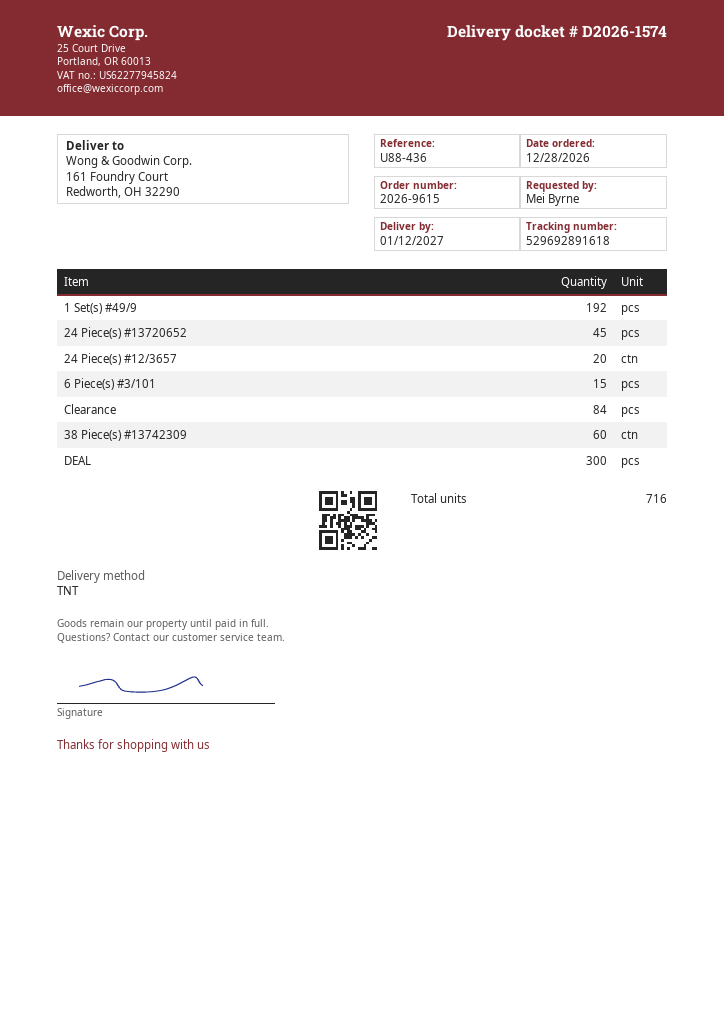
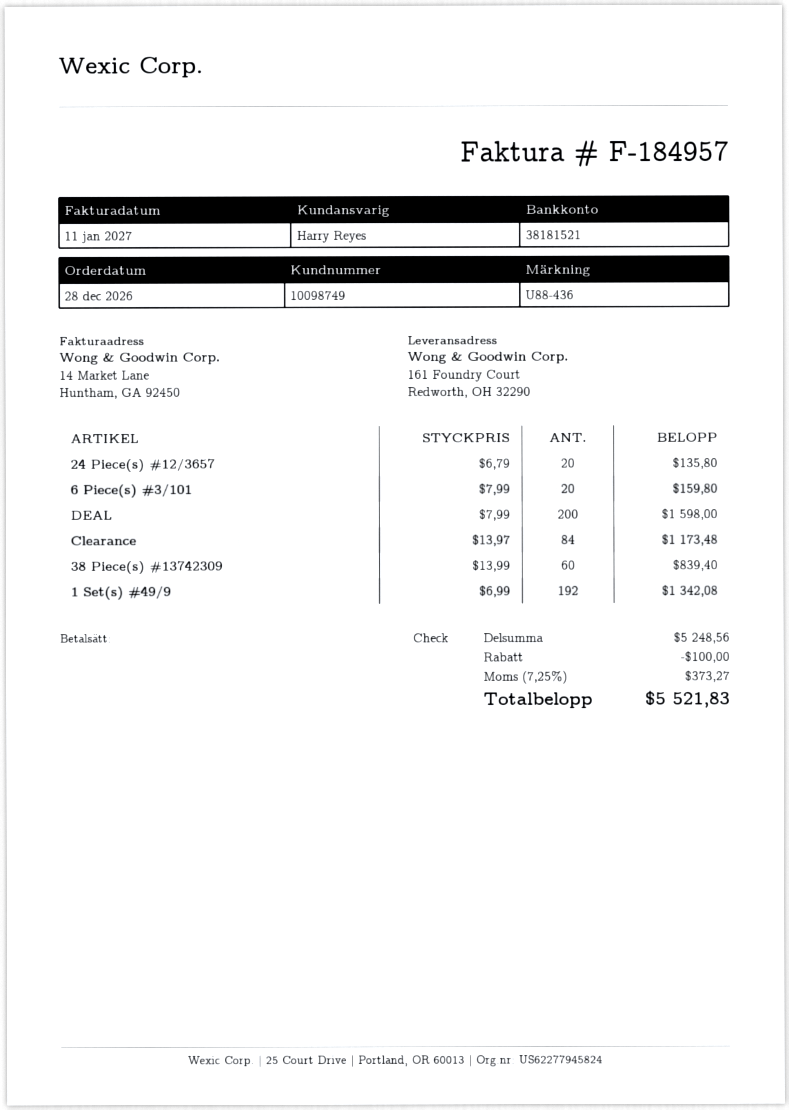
24 Piece(s) #13720652: 45 -> none
6 Piece(s) #3/101: 15 -> 20
DEAL: 300 -> 200

